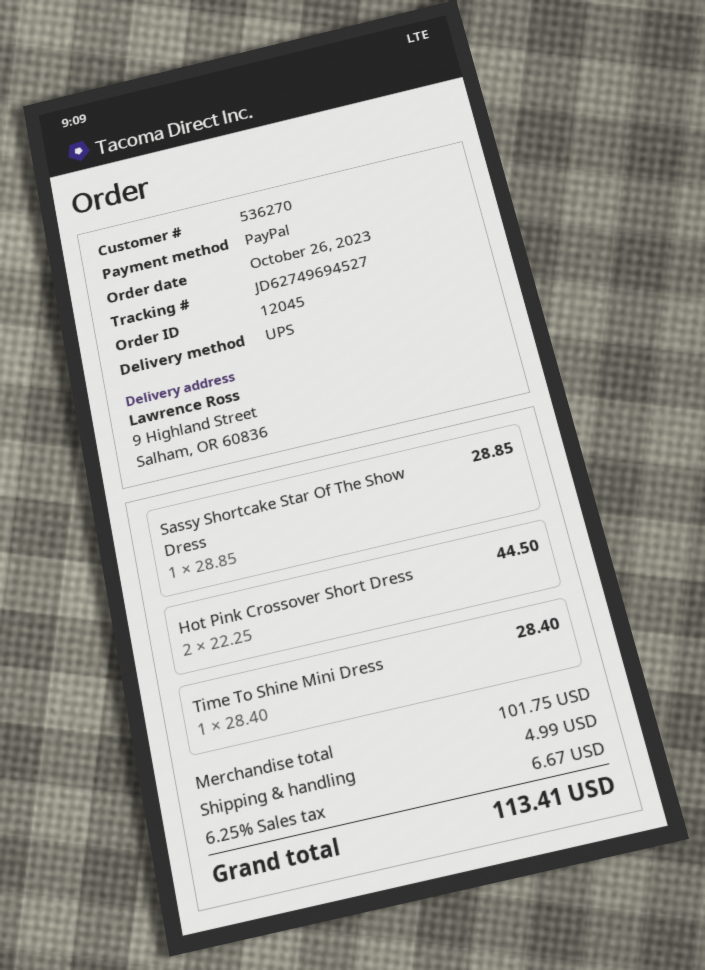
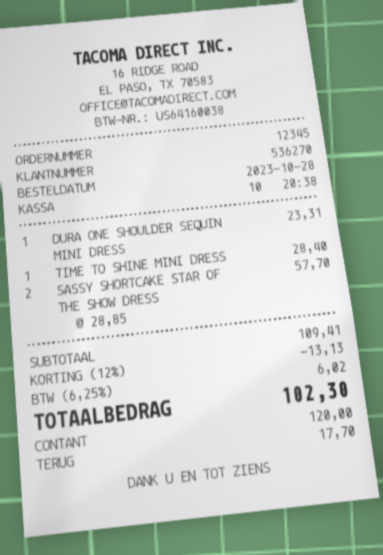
order number: 12045 -> 12345
order date: 2023-10-26 -> 2023-10-28
payment method: PayPal -> cash
Sassy Shortcake Star Of The Show Dress: 1 x 28.85 = 28.85 -> 2 x 28.85 = 57.70
Hot Pink Crossover Short Dress: 2 x 22.25 = 44.50 -> none
DURA ONE SHOULDER SEQUIN MINI DRESS: none -> 1 x 23.31 = 23.31
subtotal: 101.75 -> 109.41
discount: none -> 12% = 13.13
shipping: 4.99 -> none
tax: 6.25% = 6.67 -> 6.25% = 6.02
total: 113.41 -> 102.30

